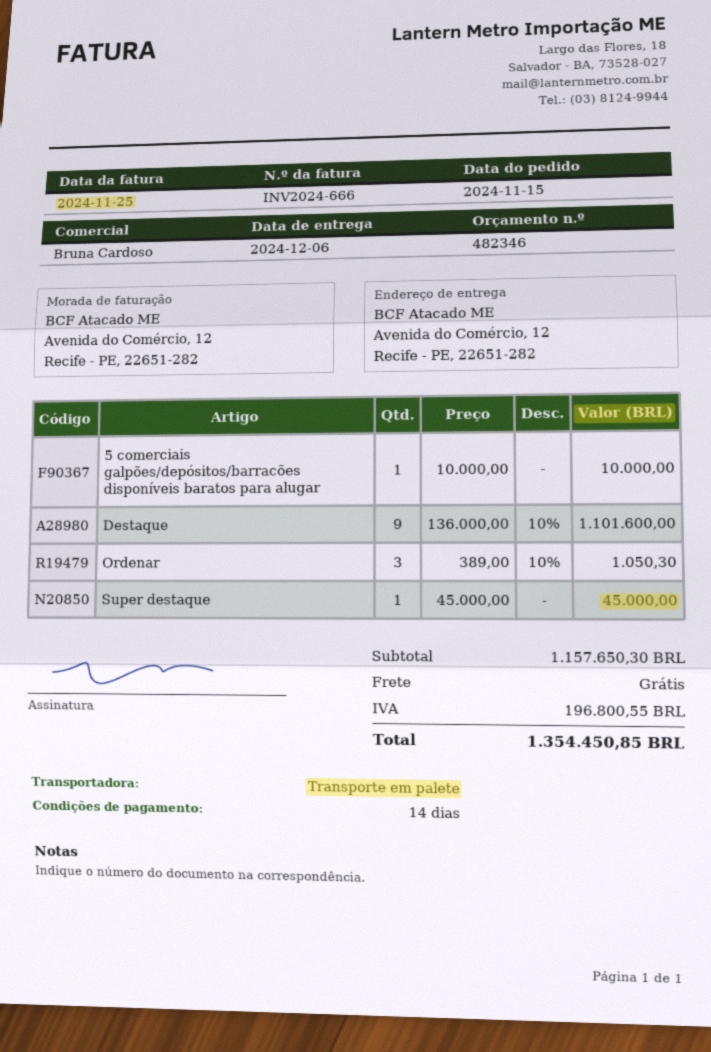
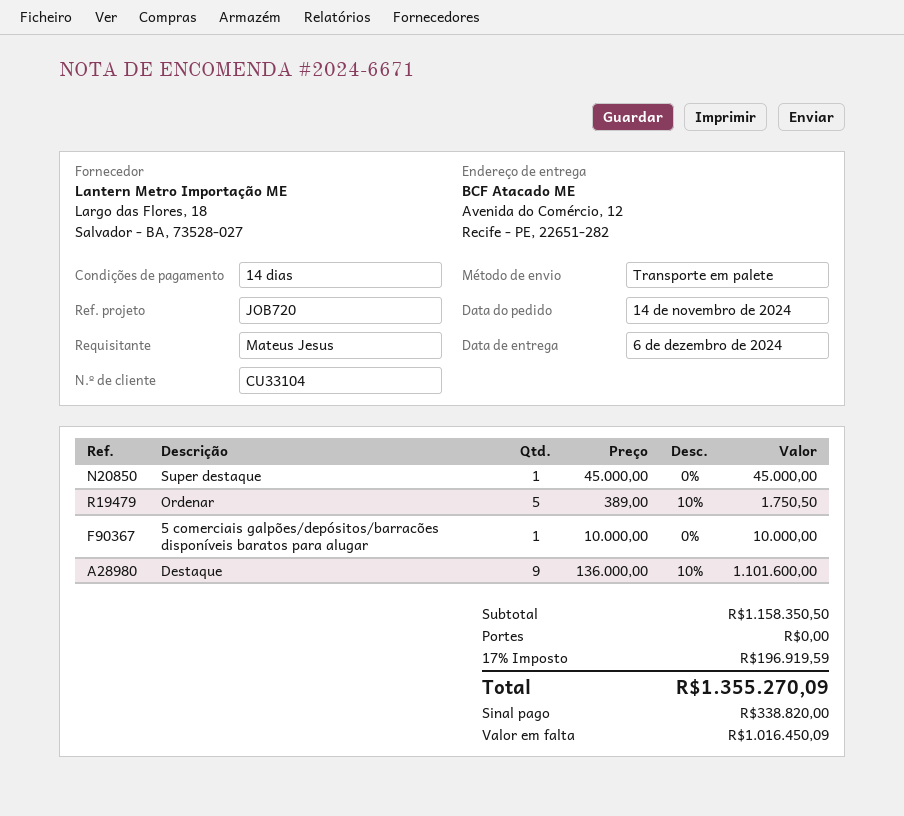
order date: 2024-11-15 -> 2024-11-14
Ordenar: 3 x 389.00 - 10% = 1050.30 -> 5 x 389.00 - 10% = 1750.50
subtotal: 1157650.30 -> 1158350.50
tax: 196800.55 -> 196919.59
total: 1354450.85 -> 1355270.09

